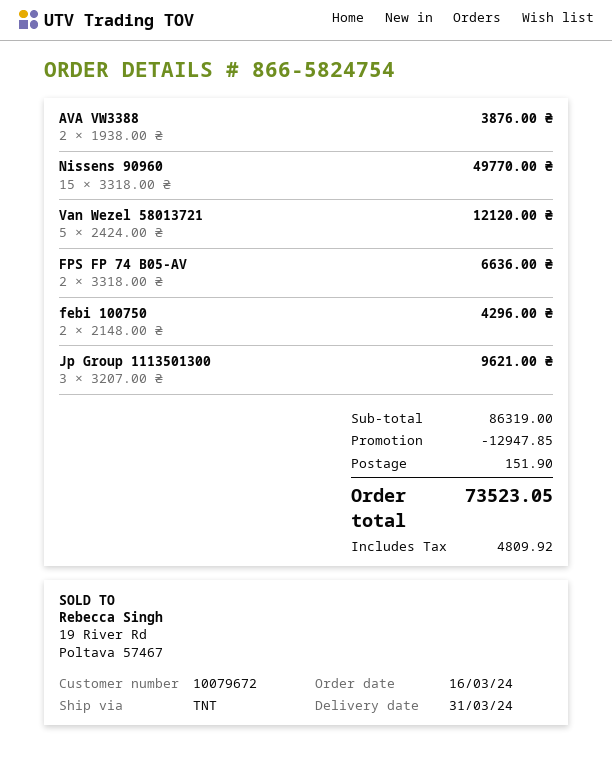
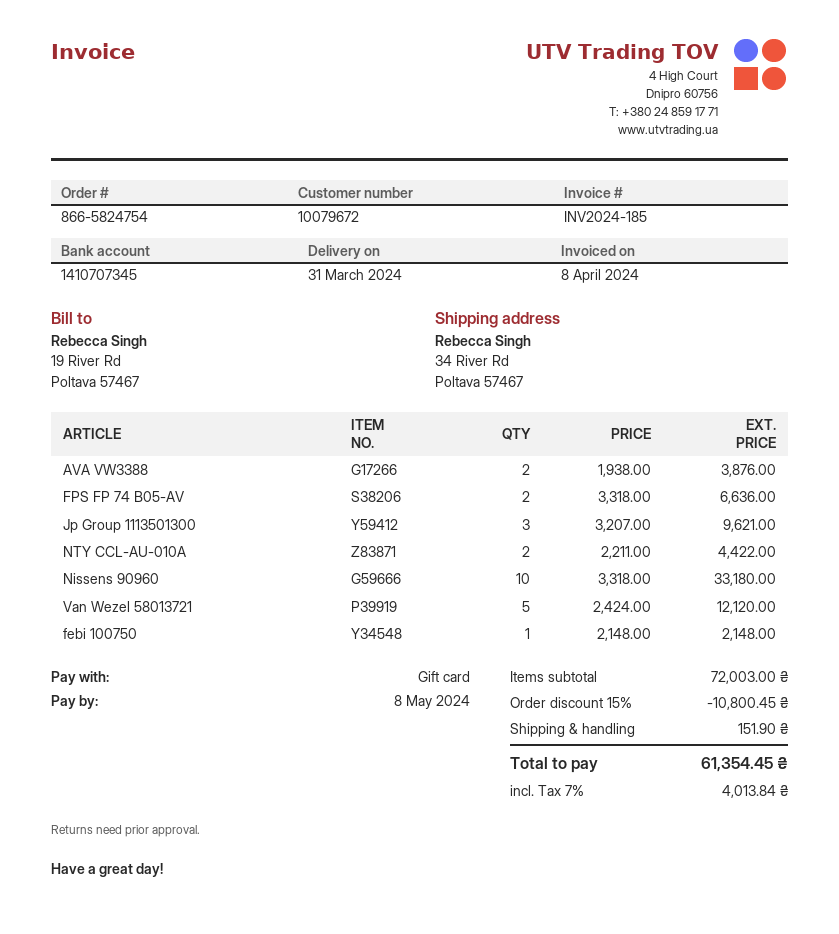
Nissens 90960: 15 x 3318.00 = 49770.00 -> 10 x 3318.00 = 33180.00
febi 100750: 2 x 2148.00 = 4296.00 -> 1 x 2148.00 = 2148.00
NTY CCL-AU-010A: none -> 2 x 2211.00 = 4422.00
subtotal: 86319.00 -> 72003.00
discount: 12947.85 -> 10800.45
tax: 4809.92 -> 4013.84
total: 73523.05 -> 61354.45

